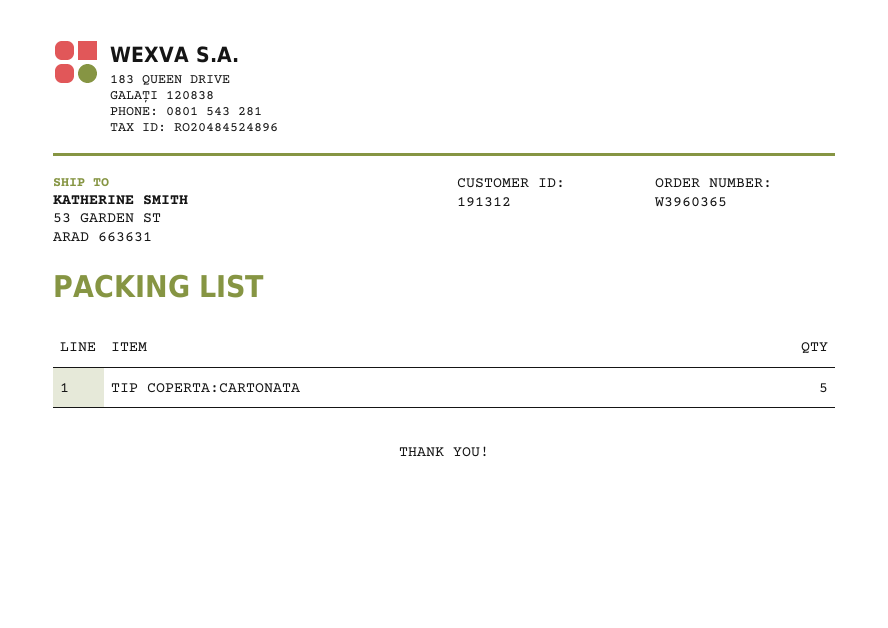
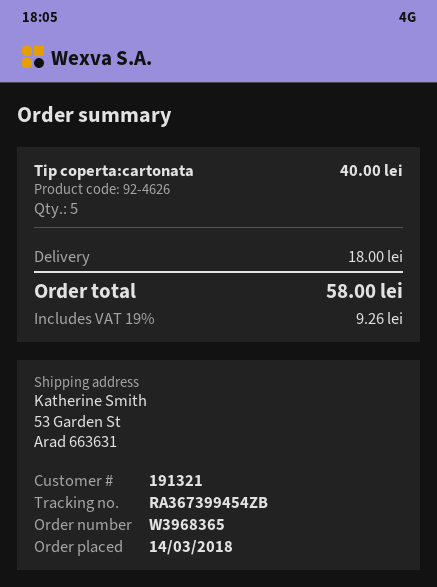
order number: W3960365 -> W3968365
customer number: 191312 -> 191321

